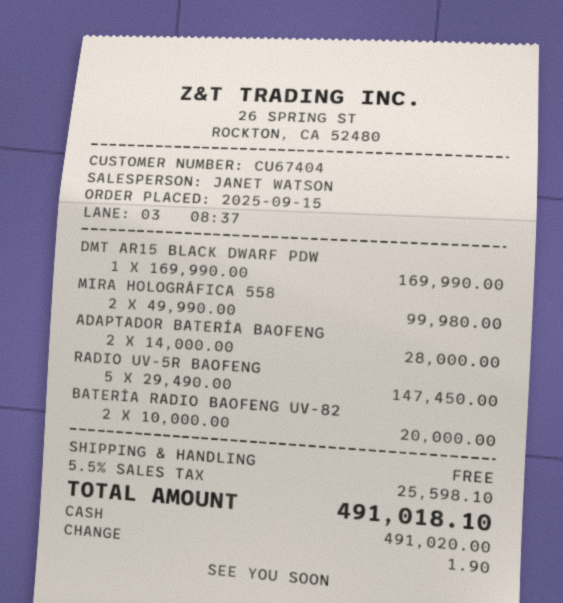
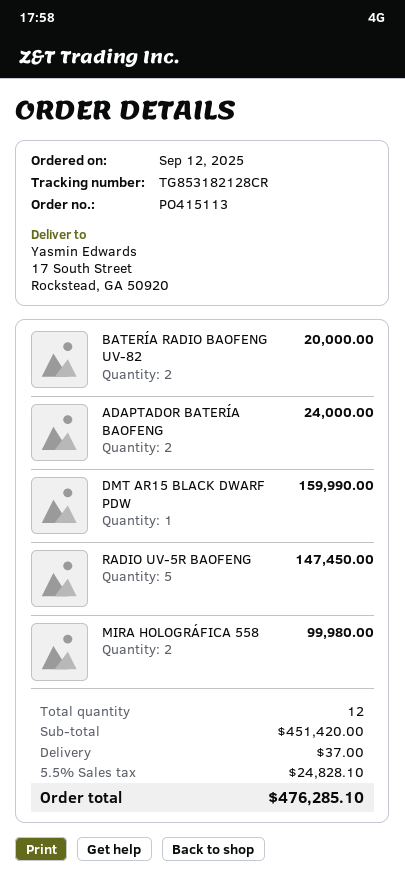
order date: 2025-09-15 -> 2025-09-12
DMT AR15 BLACK DWARF PDW: 1 for 169990.00 -> 1 for 159990.00
ADAPTADOR BATERÍA BAOFENG: 2 for 28000.00 -> 2 for 24000.00
shipping: 0.00 -> 37.00
tax: 5.5% = 25598.10 -> 5.5% = 24828.10
total: 491018.10 -> 476285.10

